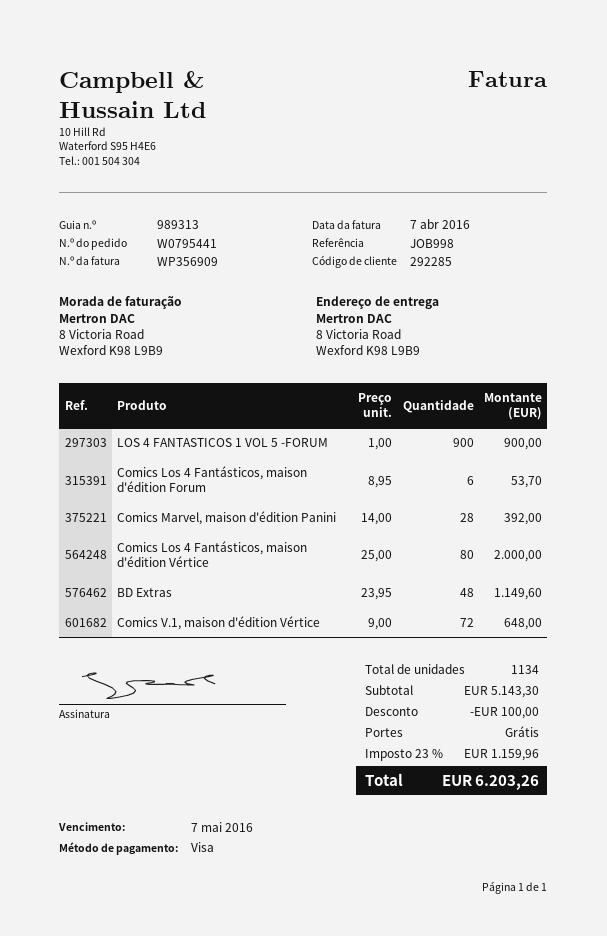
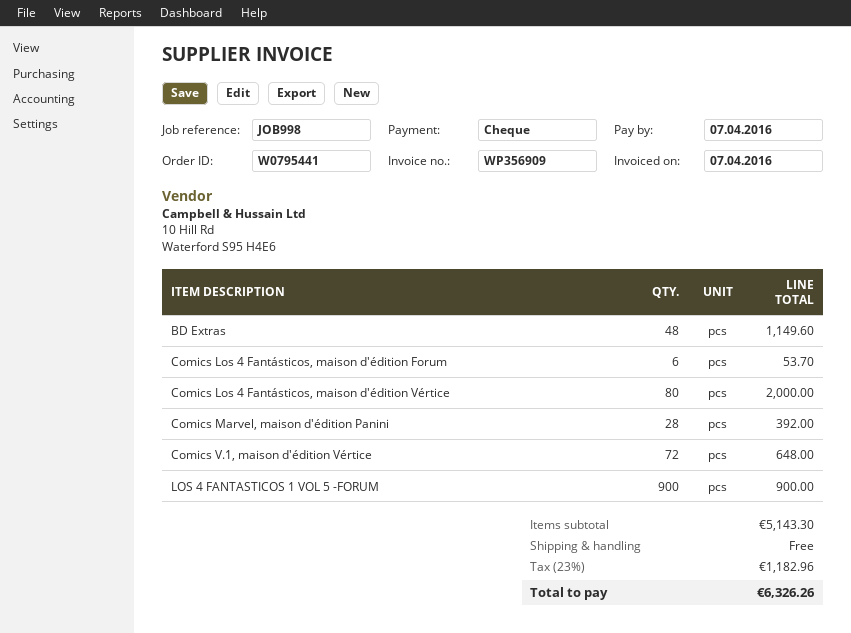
due date: 2016-05-07 -> 2016-04-07
payment method: Visa -> cheque
discount: 100.00 -> none
tax: 23% = 1159.96 -> 23% = 1182.96
total: 6203.26 -> 6326.26

